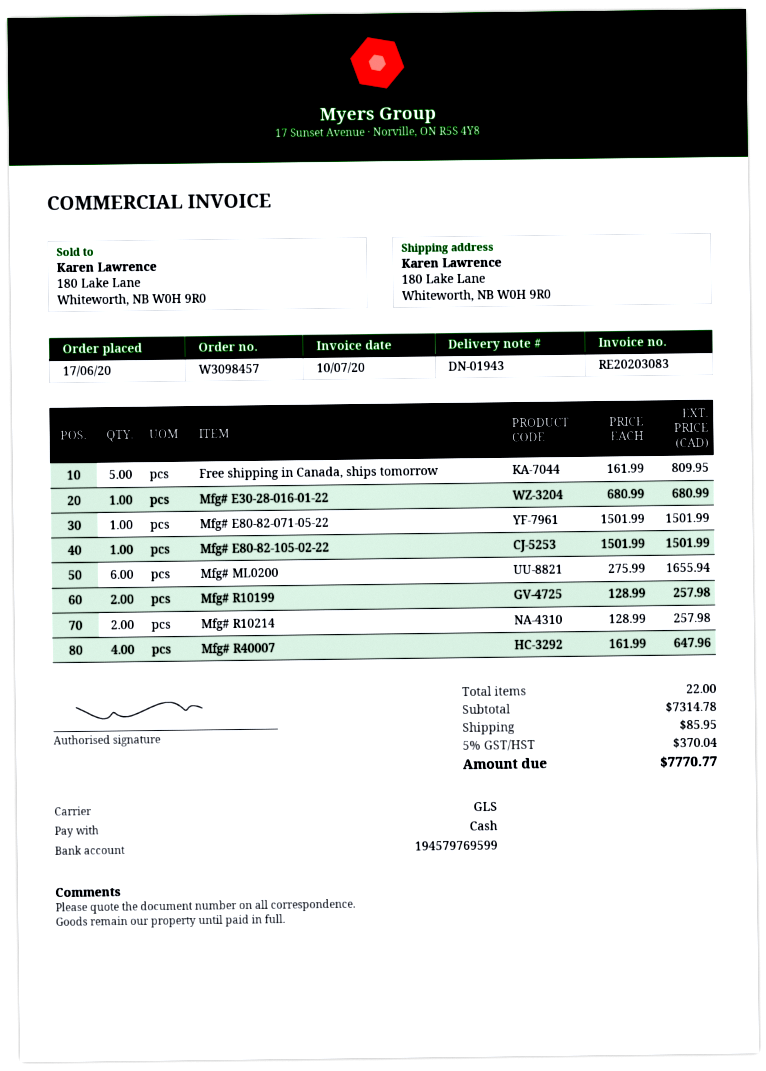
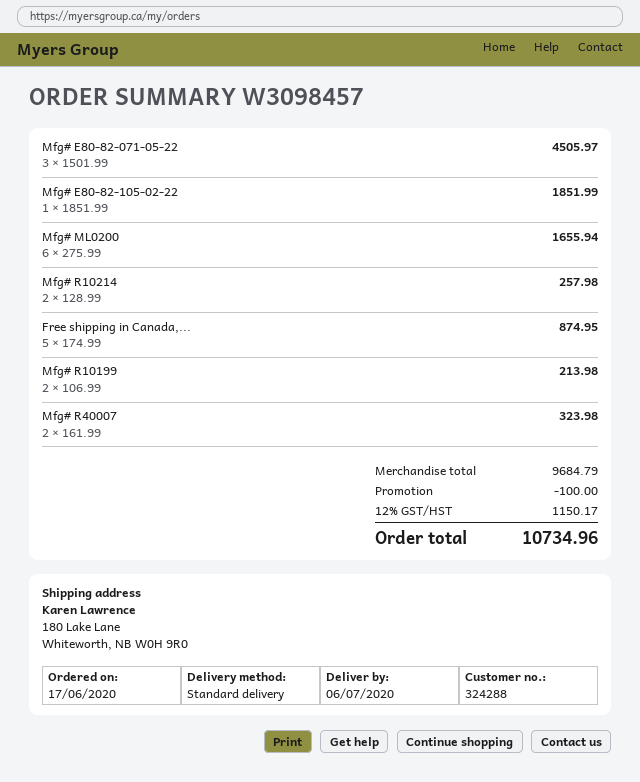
shipping method: GLS -> standard
Free shipping in Canada, ships tomorrow: 5 x 161.99 = 809.95 -> 5 x 174.99 = 874.95
Mfg# E30-28-016-01-22: 1 x 680.99 = 680.99 -> none
Mfg# E80-82-071-05-22: 1 x 1501.99 = 1501.99 -> 3 x 1501.99 = 4505.97
Mfg# E80-82-105-02-22: 1 x 1501.99 = 1501.99 -> 1 x 1851.99 = 1851.99
Mfg# R10199: 2 x 128.99 = 257.98 -> 2 x 106.99 = 213.98
Mfg# R40007: 4 x 161.99 = 647.96 -> 2 x 161.99 = 323.98
subtotal: 7314.78 -> 9684.79
discount: none -> 100.00
shipping: 85.95 -> none
tax: 5% = 370.04 -> 12% = 1150.17
total: 7770.77 -> 10734.96

